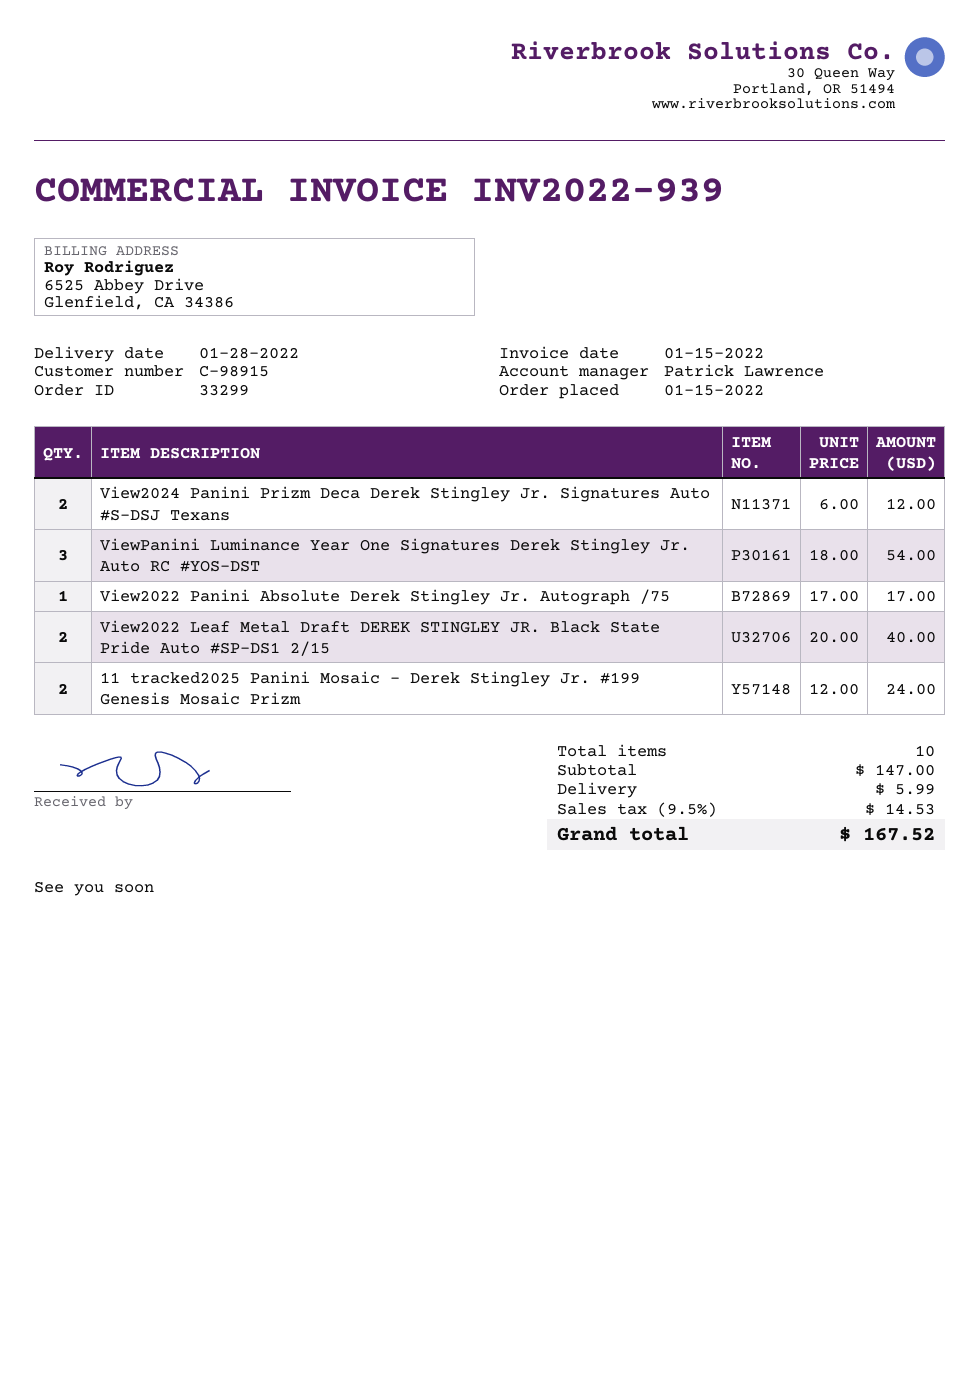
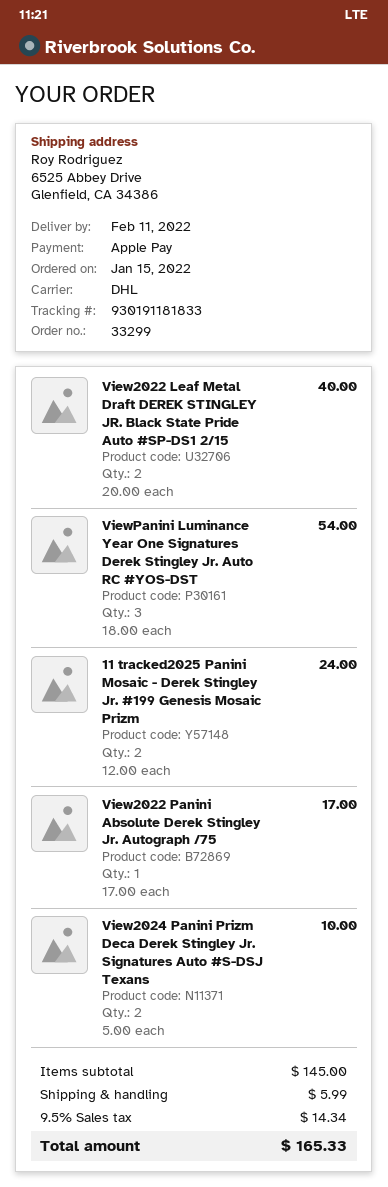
delivery date: 2022-01-28 -> 2022-02-11
View2024 Panini Prizm Deca Derek Stingley Jr. Signatures Auto #S-DSJ Texans: 2 x 6.00 = 12.00 -> 2 x 5.00 = 10.00
subtotal: 147.00 -> 145.00
tax: 9.5% = 14.53 -> 9.5% = 14.34
total: 167.52 -> 165.33

